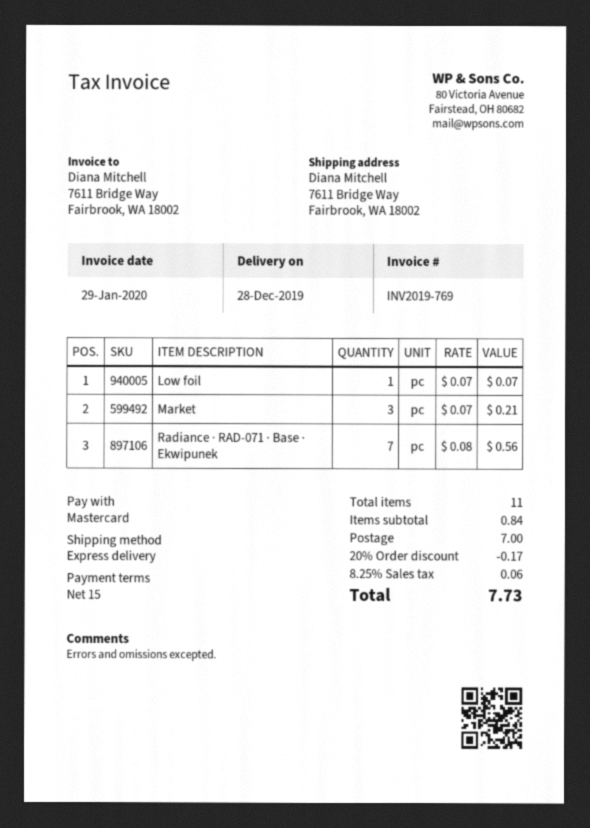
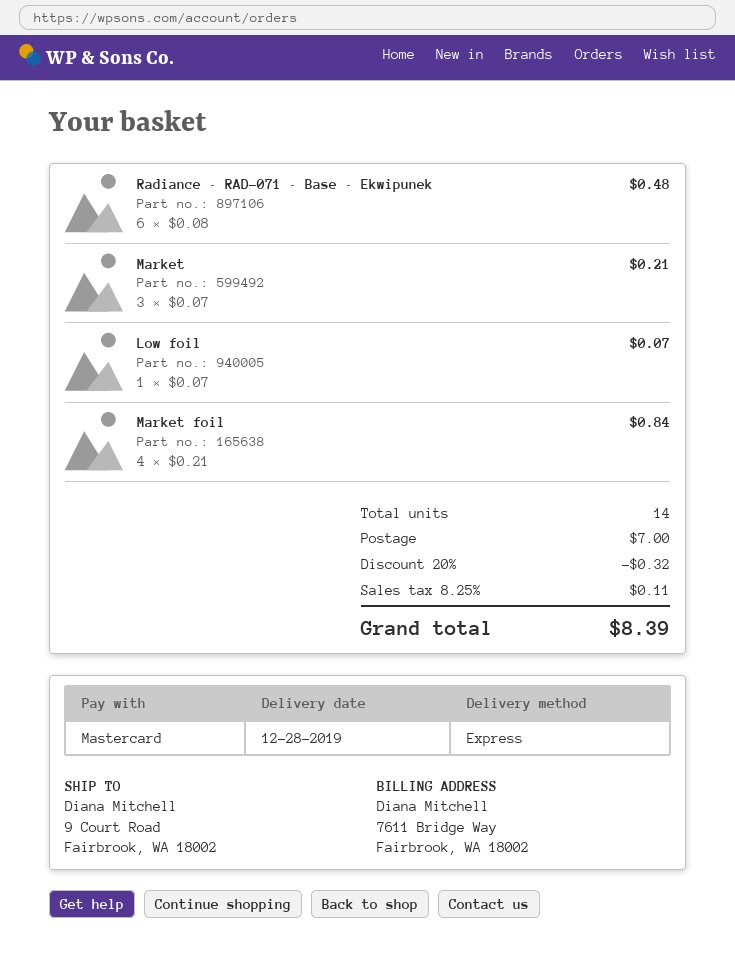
ship to: 7611 Bridge Way, Fairbrook, WA 18002 -> 9 Court Road, Fairbrook, WA 18002
Radiance · RAD-071 · Base · Ekwipunek: 7 x 0.08 = 0.56 -> 6 x 0.08 = 0.48
Market foil: none -> 4 x 0.21 = 0.84
total quantity: 11 -> 14
discount: 20% = 0.17 -> 20% = 0.32
tax: 8.25% = 0.06 -> 8.25% = 0.11
total: 7.73 -> 8.39

